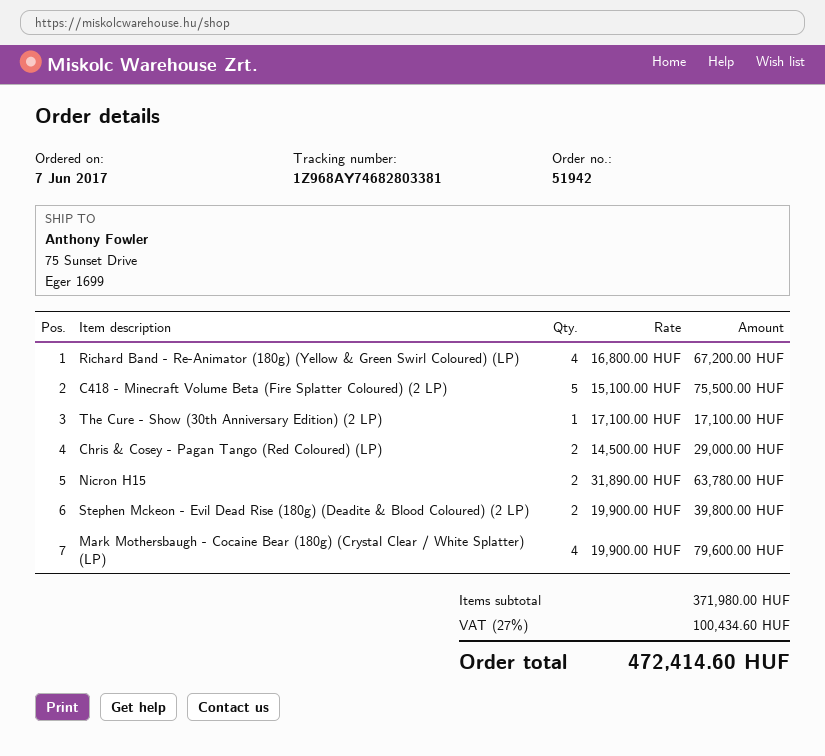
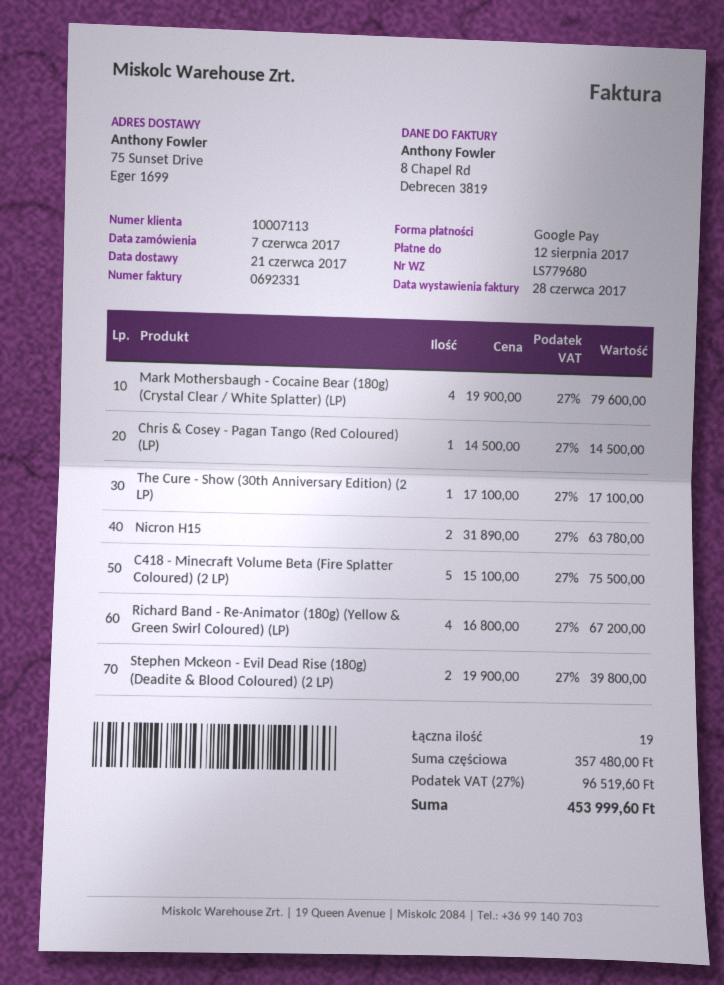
Chris & Cosey - Pagan Tango (Red Coloured) (LP): 2 x 14500.00 = 29000.00 -> 1 x 14500.00 = 14500.00
subtotal: 371980.00 -> 357480.00
tax: 27% = 100434.60 -> 27% = 96519.60
total: 472414.60 -> 453999.60

